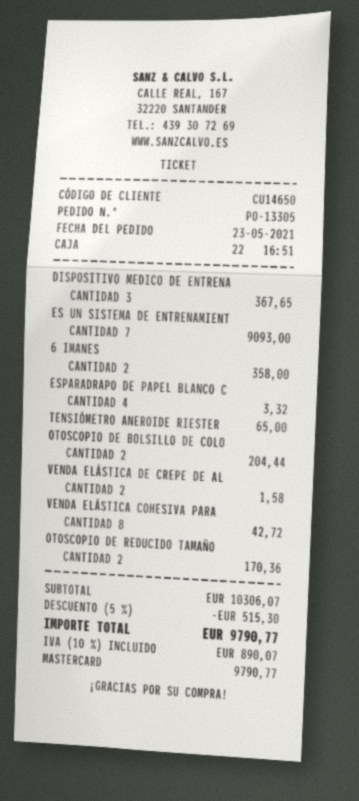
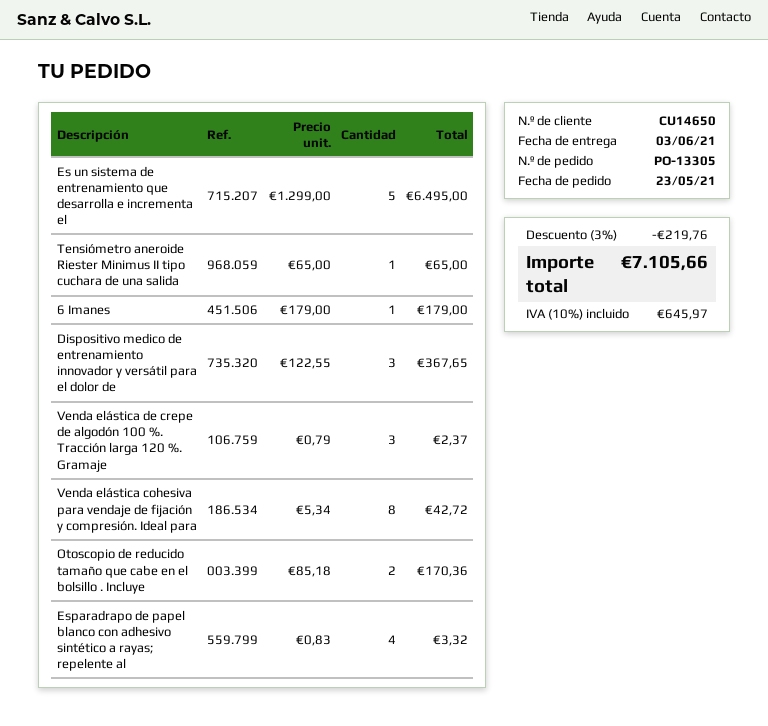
ES UN SISTEMA DE ENTRENAMIENT: 7 for 9093.00 -> 5 for 6495.00
6 IMANES: 2 for 358.00 -> 1 for 179.00
OTOSCOPIO DE BOLSILLO DE COLO: 2 for 204.44 -> none
VENDA ELÁSTICA DE CREPE DE AL: 2 for 1.58 -> 3 for 2.37
discount: 5% = 515.30 -> 3% = 219.76
tax: 10% = 890.07 -> 10% = 645.97
total: 9790.77 -> 7105.66

